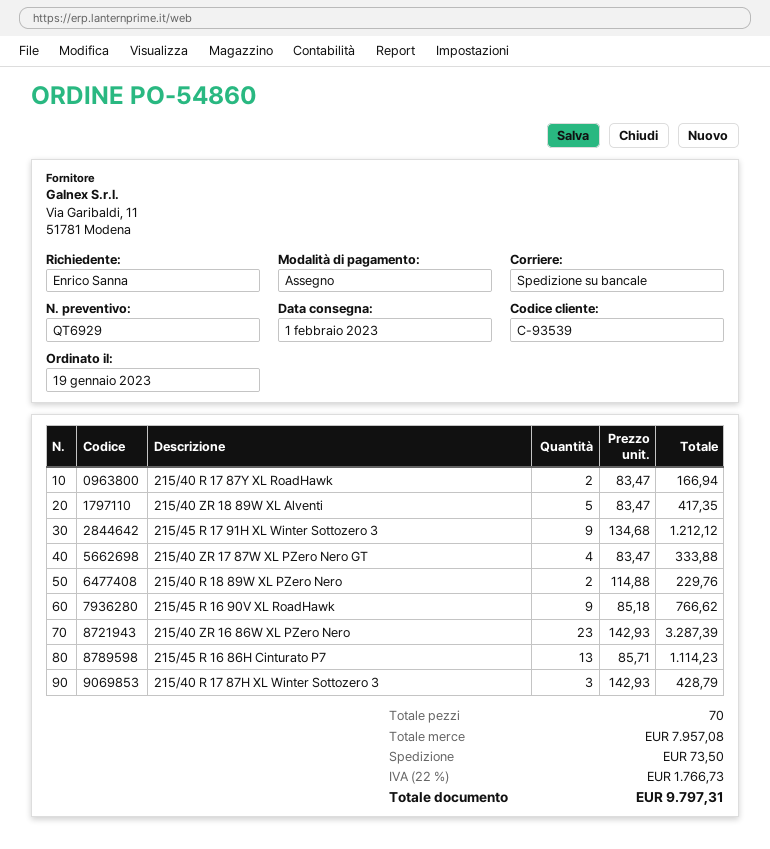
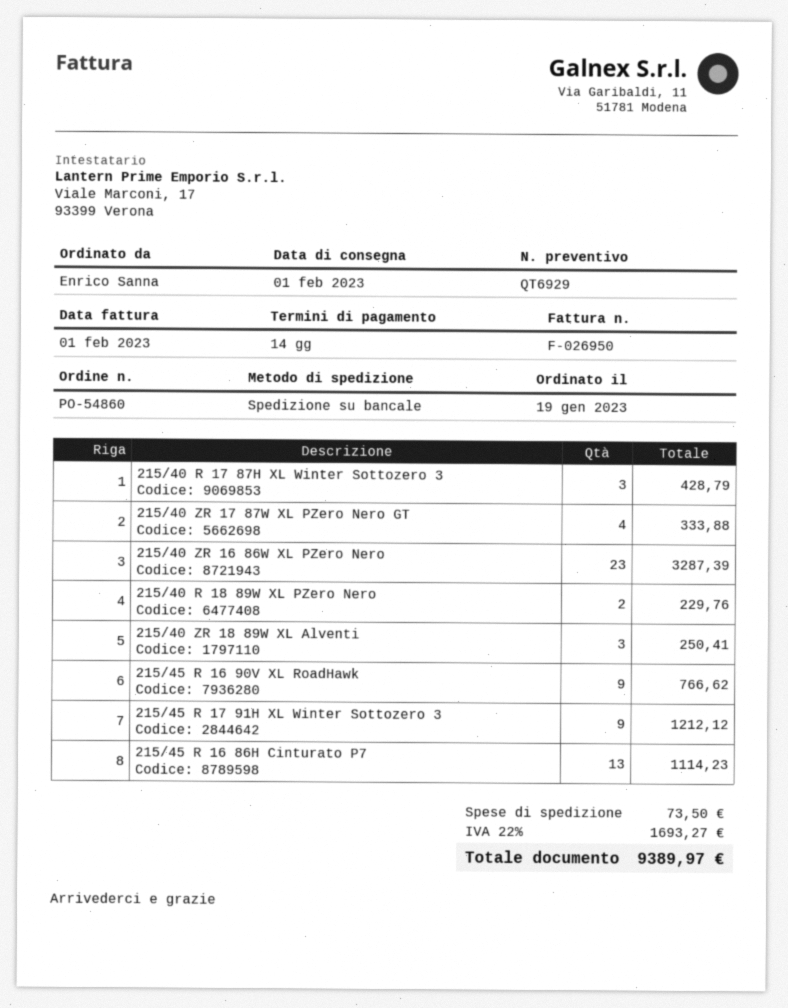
215/40 R 17 87Y XL RoadHawk: 2 for 166.94 -> none
215/40 ZR 18 89W XL Alventi: 5 for 417.35 -> 3 for 250.41
tax: 22% = 1766.73 -> 22% = 1693.27
total: 9797.31 -> 9389.97

